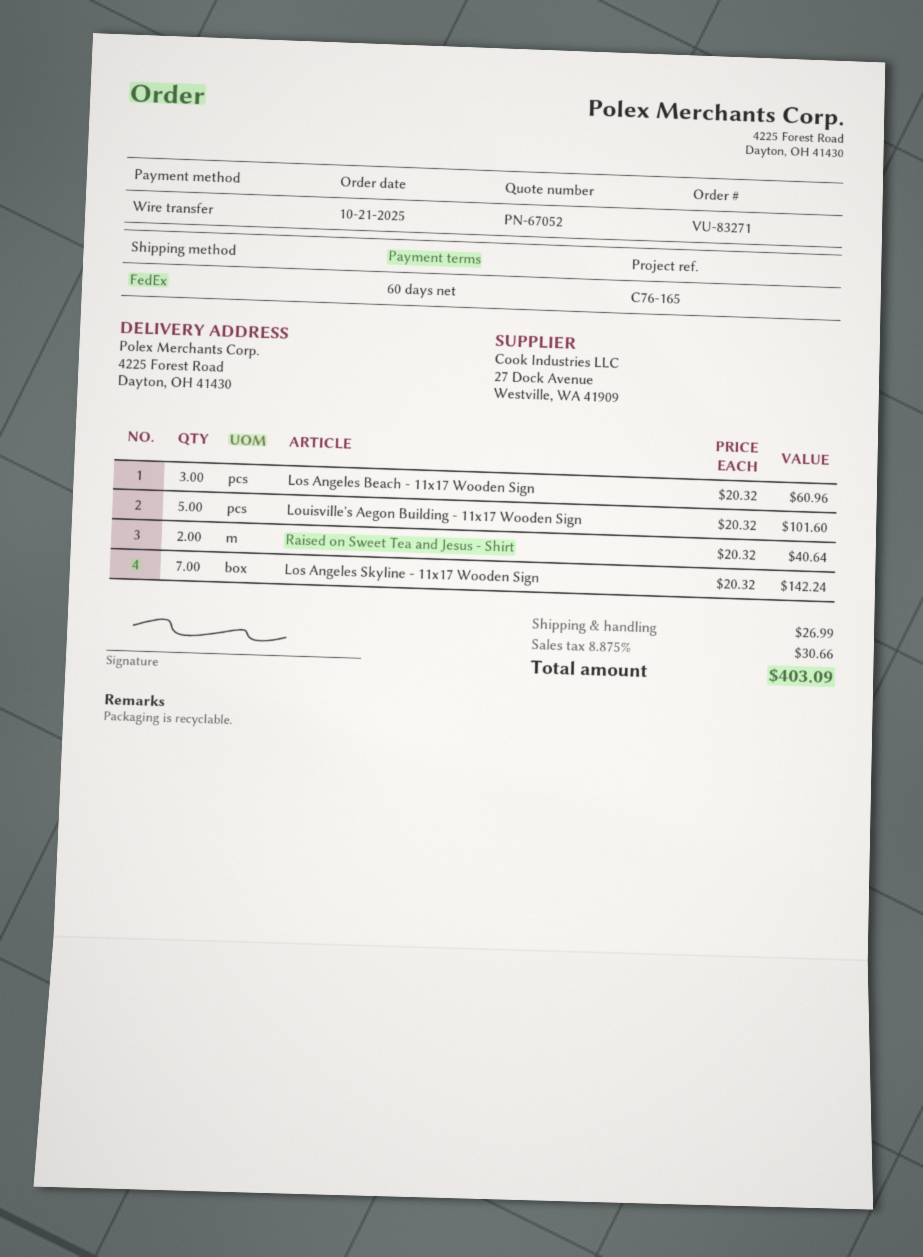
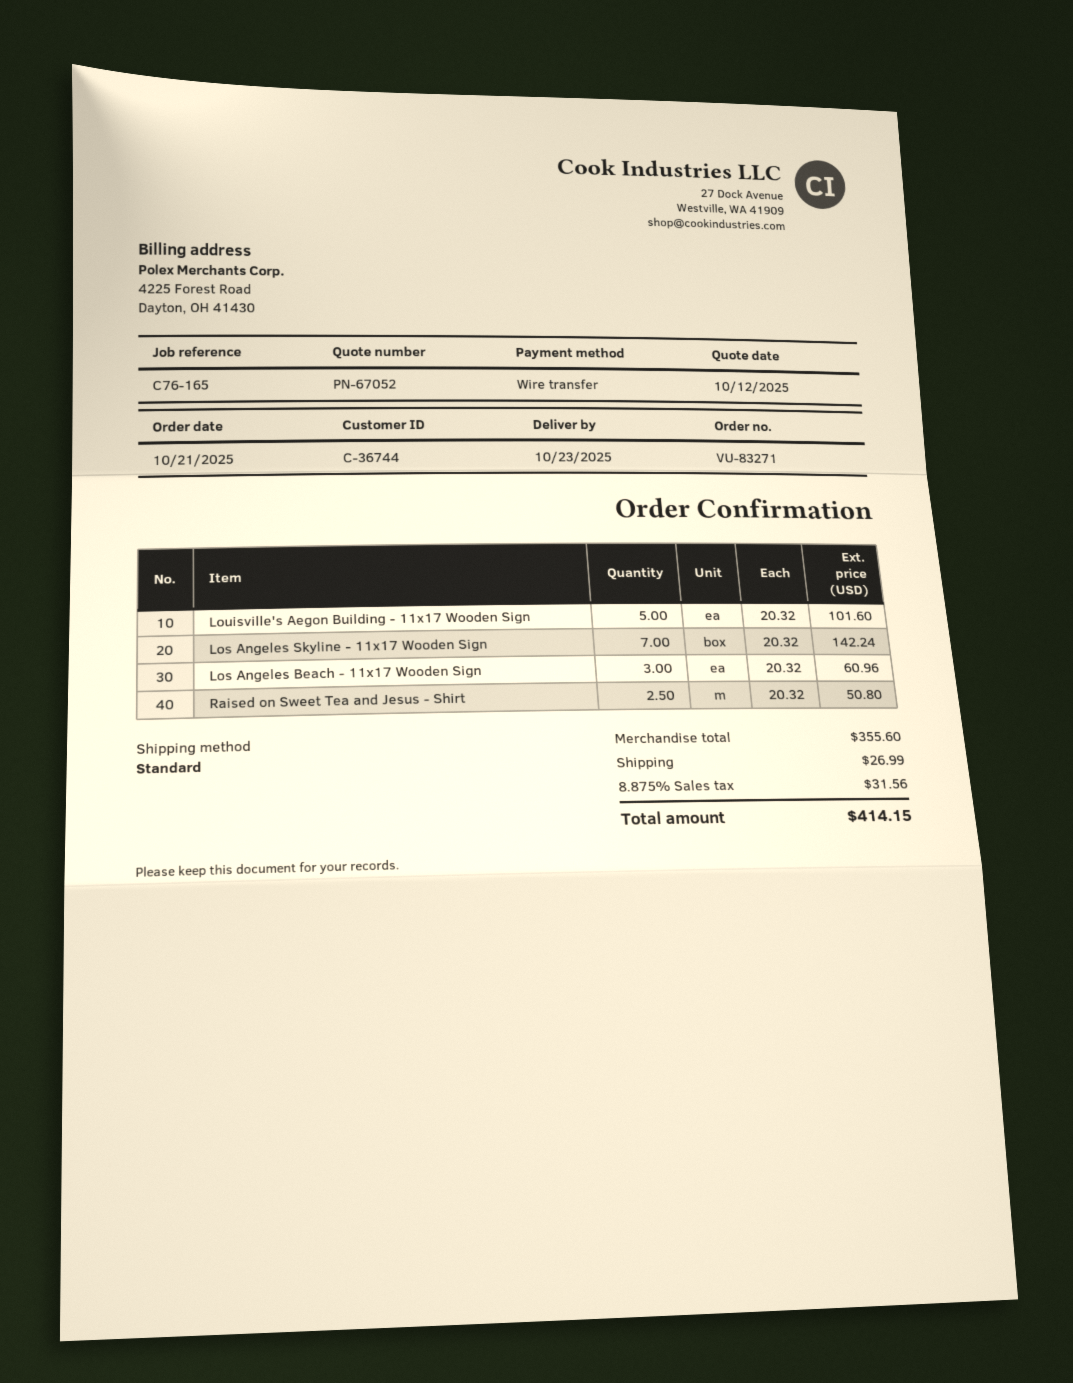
shipping method: FedEx -> standard
Raised on Sweet Tea and Jesus - Shirt: 2 x 20.32 = 40.64 -> 2.5 x 20.32 = 50.80
tax: 8.875% = 30.66 -> 8.875% = 31.56
total: 403.09 -> 414.15

